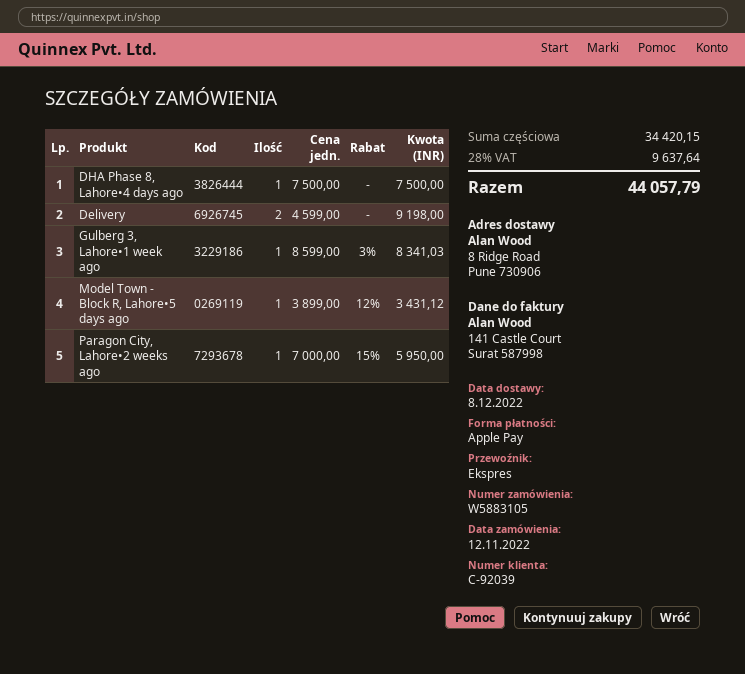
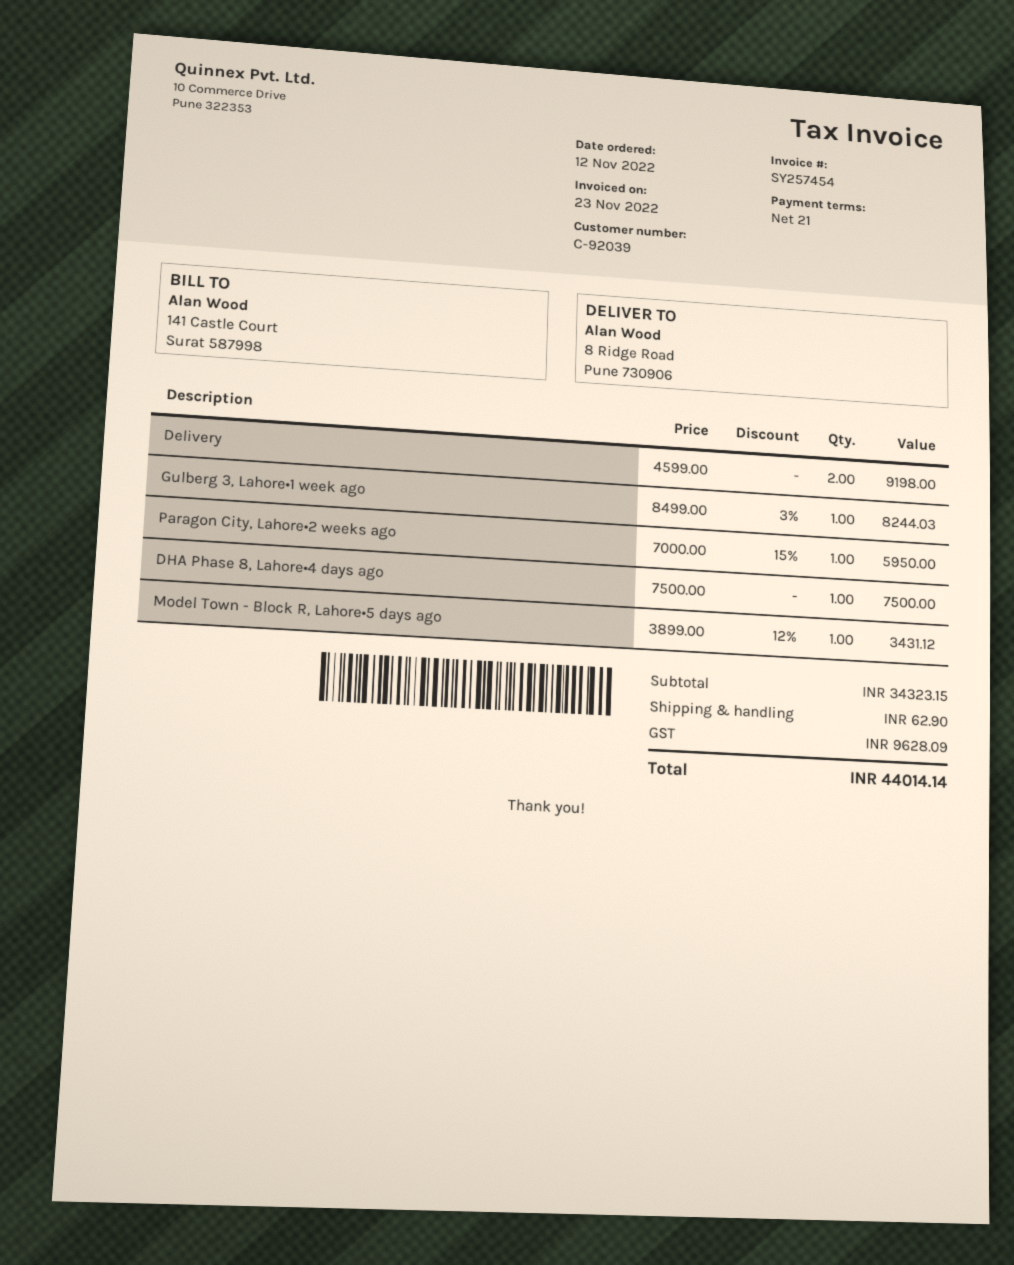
Gulberg 3, Lahore•1 week ago: 1 x 8599.00 - 3% = 8341.03 -> 1 x 8499.00 - 3% = 8244.03
subtotal: 34420.15 -> 34323.15
shipping: none -> 62.90
tax: 9637.64 -> 9628.09
total: 44057.79 -> 44014.14

